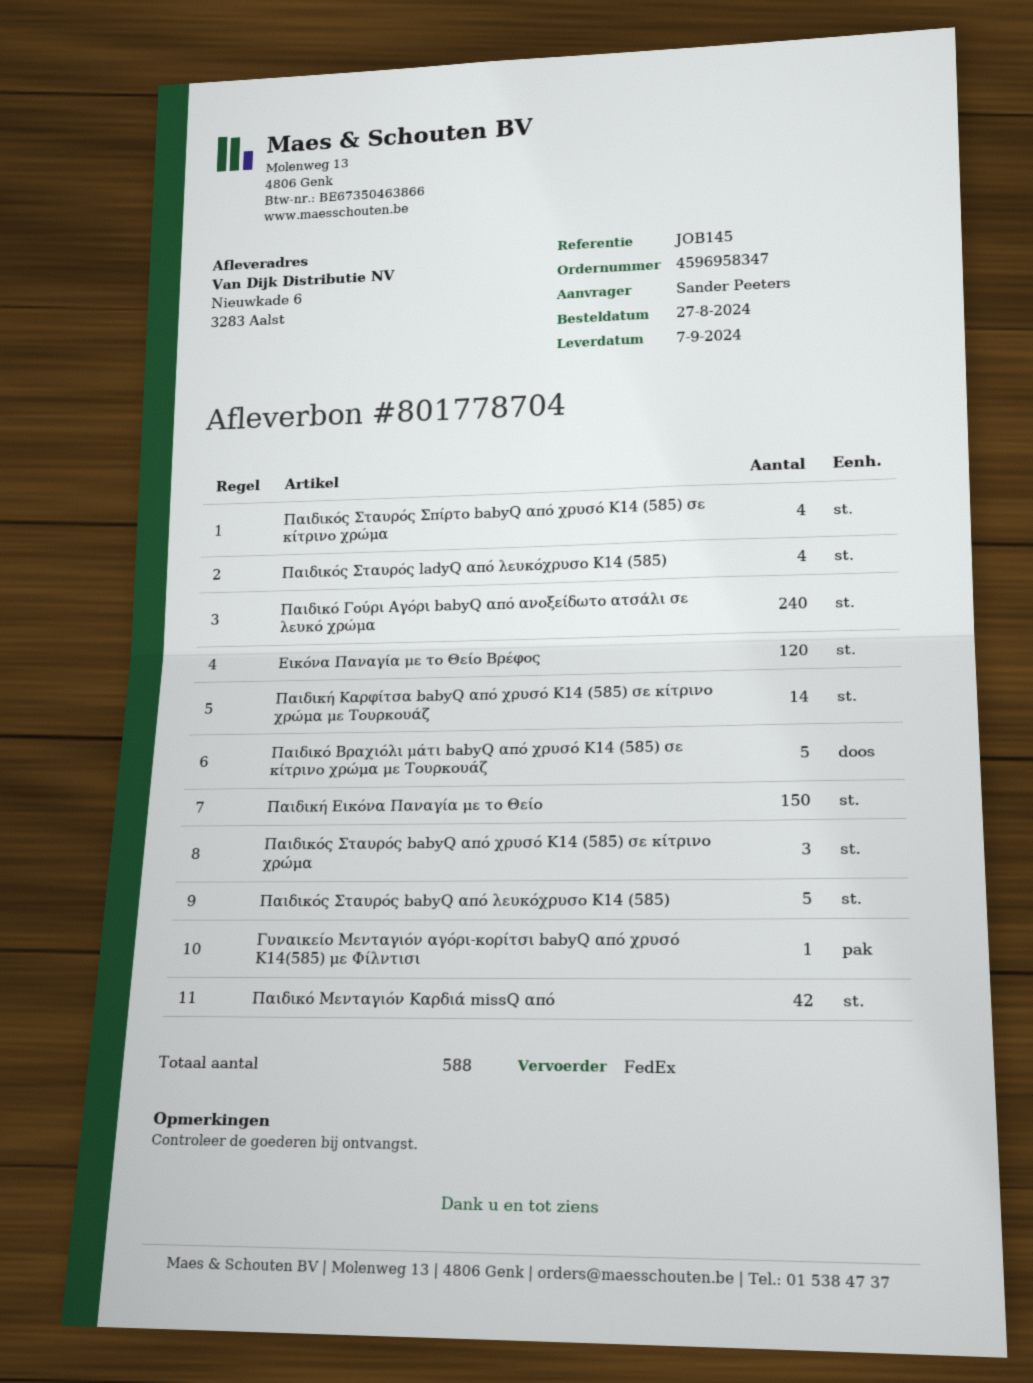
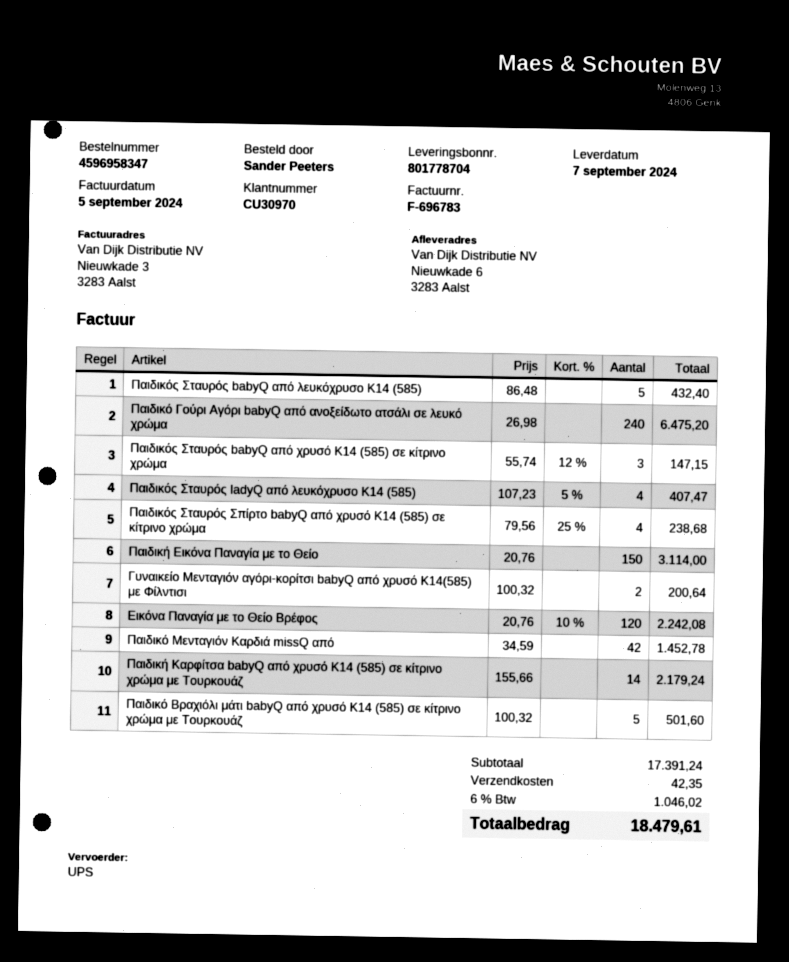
shipping method: FedEx -> UPS
Γυναικείο Μενταγιόν αγόρι-κορίτσι babyQ από χρυσό Κ14(585) με Φίλντισι: 1 -> 2

